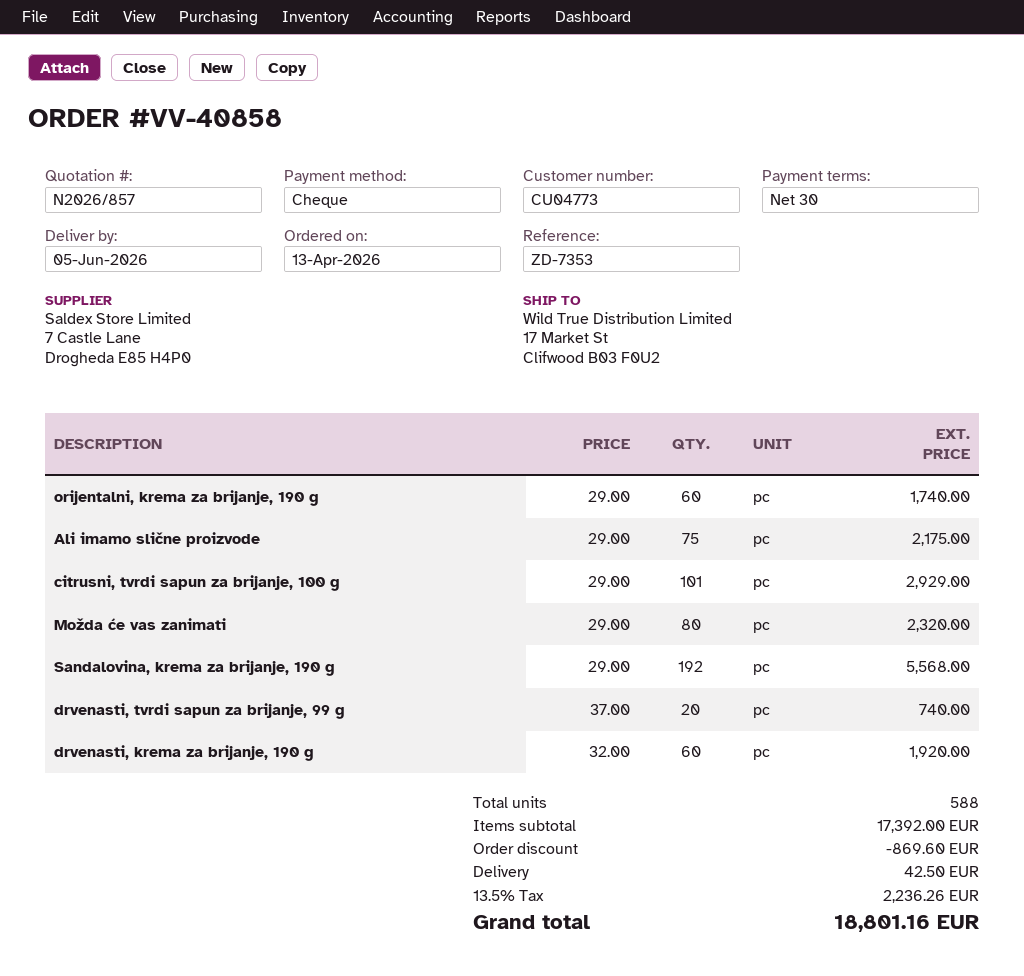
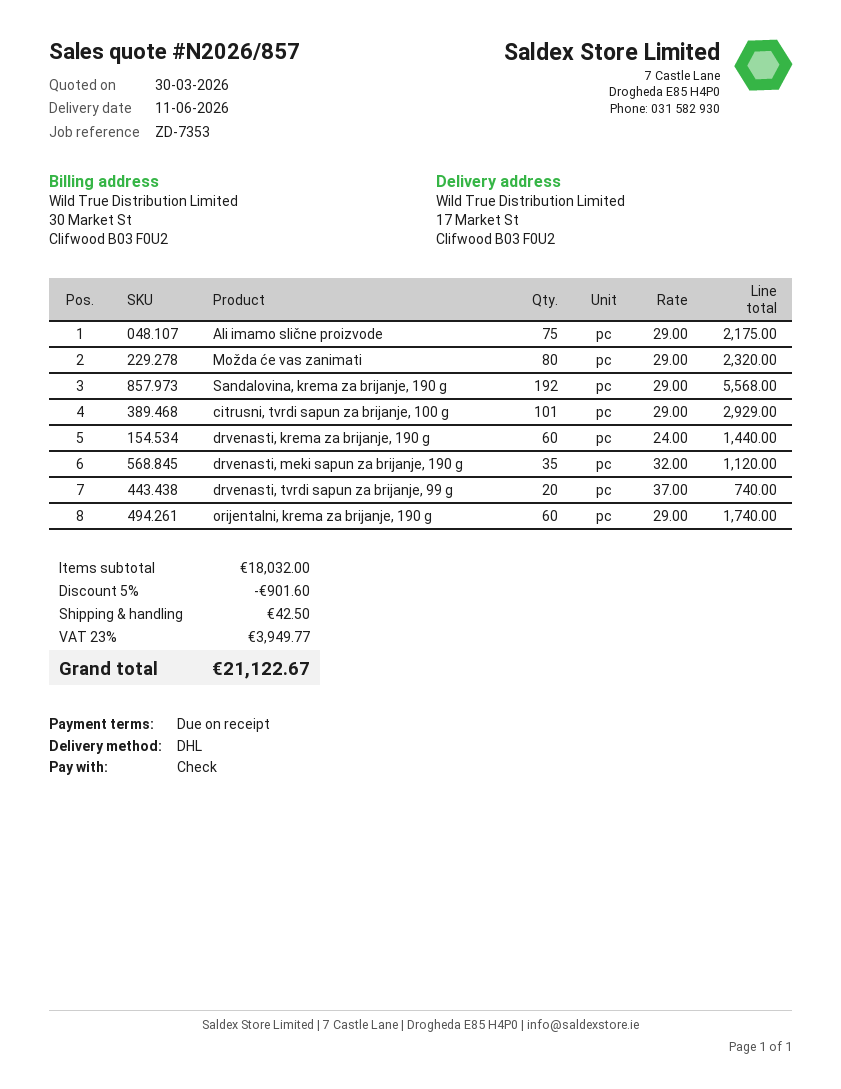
delivery date: 2026-06-05 -> 2026-06-11
payment terms: 30 days -> on receipt
drvenasti, krema za brijanje, 190 g: 60 x 32.00 = 1920.00 -> 60 x 24.00 = 1440.00
drvenasti, meki sapun za brijanje, 190 g: none -> 35 x 32.00 = 1120.00
subtotal: 17392.00 -> 18032.00
discount: 869.60 -> 901.60
tax: 13.5% = 2236.26 -> 23% = 3949.77
total: 18801.16 -> 21122.67

